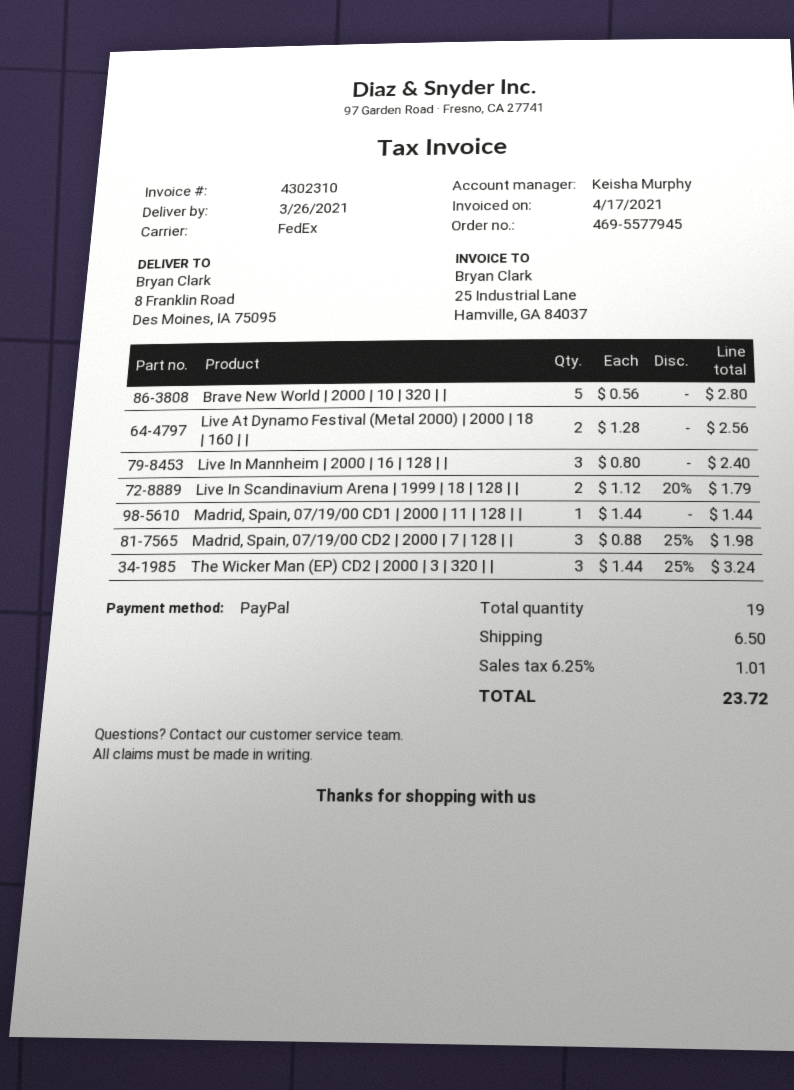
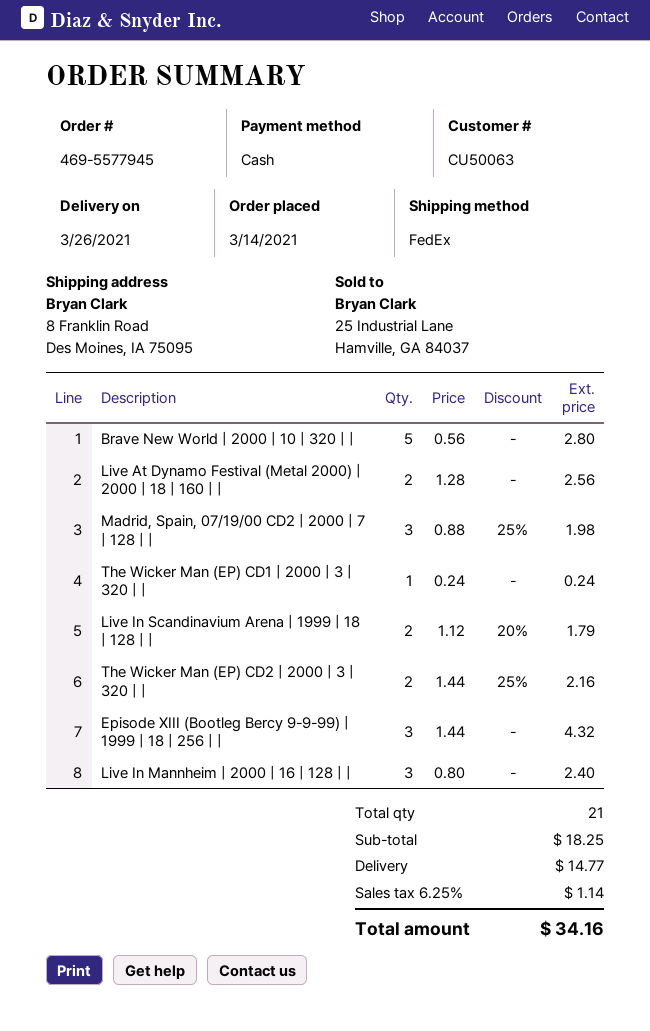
payment method: PayPal -> cash
Madrid, Spain, 07/19/00 CD1 | 2000 | 11 | 128 | |: 1 x 1.44 = 1.44 -> none
The Wicker Man (EP) CD2 | 2000 | 3 | 320 | |: 3 x 1.44 - 25% = 3.24 -> 2 x 1.44 - 25% = 2.16
The Wicker Man (EP) CD1 | 2000 | 3 | 320 | |: none -> 1 x 0.24 = 0.24
Episode XIII (Bootleg Bercy 9-9-99) | 1999 | 18 | 256 | |: none -> 3 x 1.44 = 4.32
total quantity: 19 -> 21
shipping: 6.50 -> 14.77
tax: 6.25% = 1.01 -> 6.25% = 1.14
total: 23.72 -> 34.16

